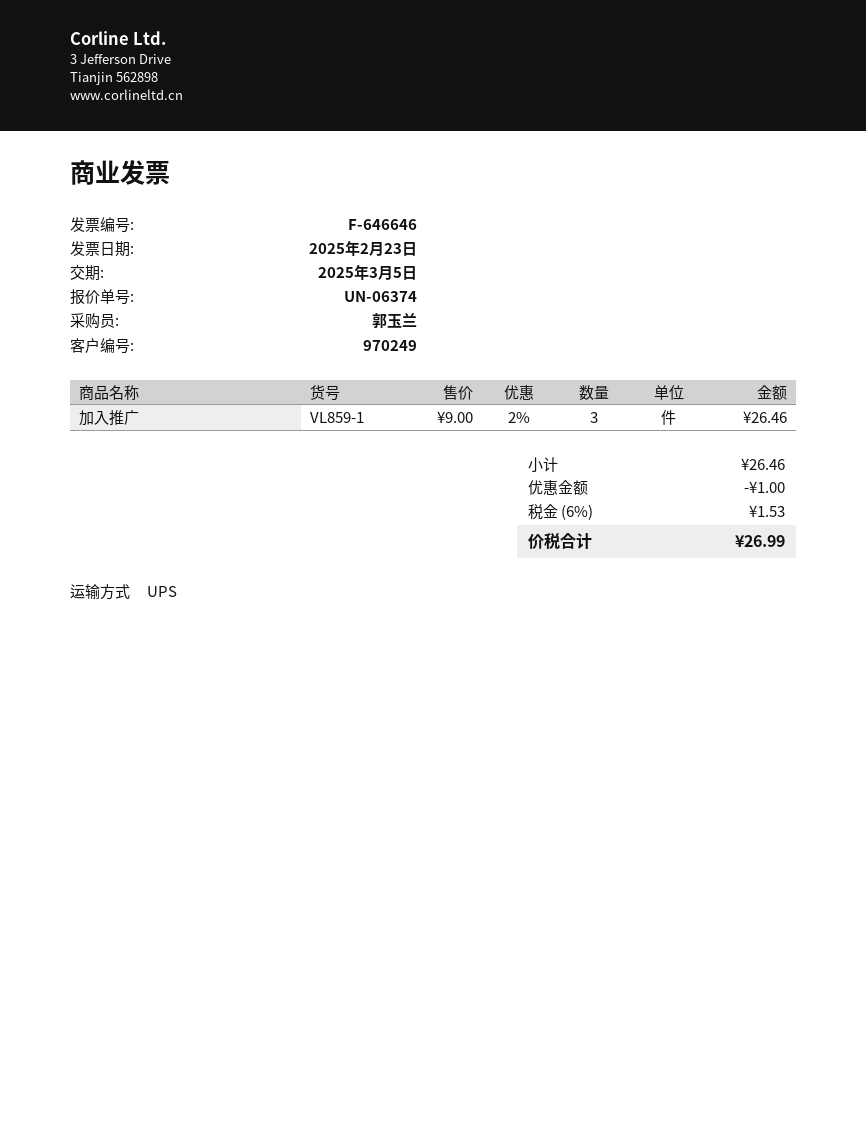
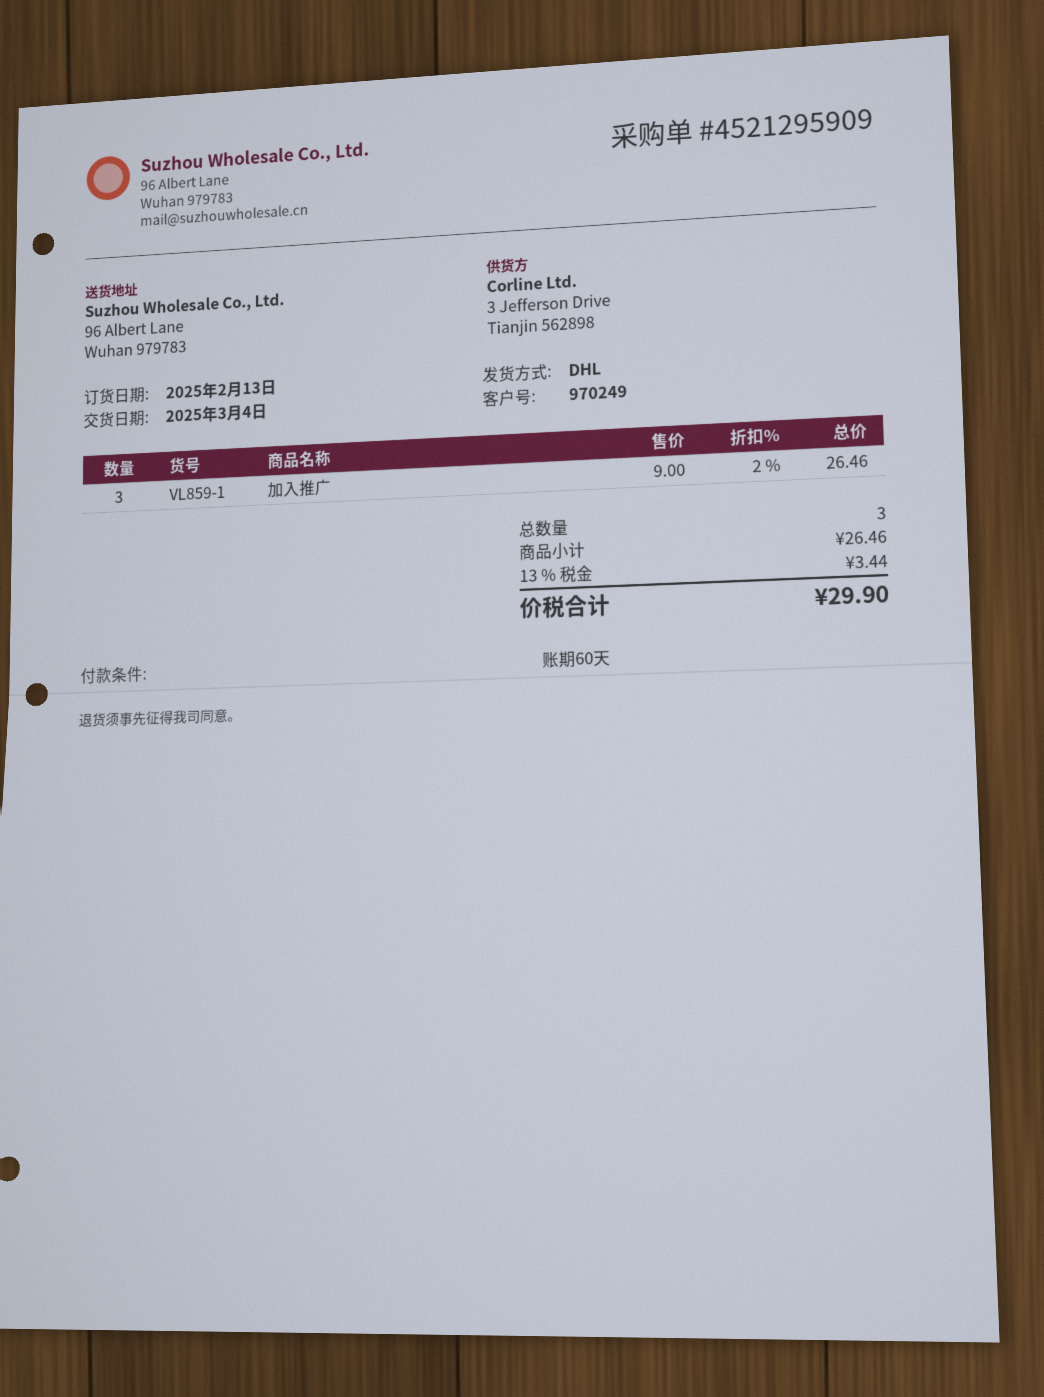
delivery date: 2025-03-05 -> 2025-03-04
shipping method: UPS -> DHL
discount: 1.00 -> none
tax: 6% = 1.53 -> 13% = 3.44
total: 26.99 -> 29.90

